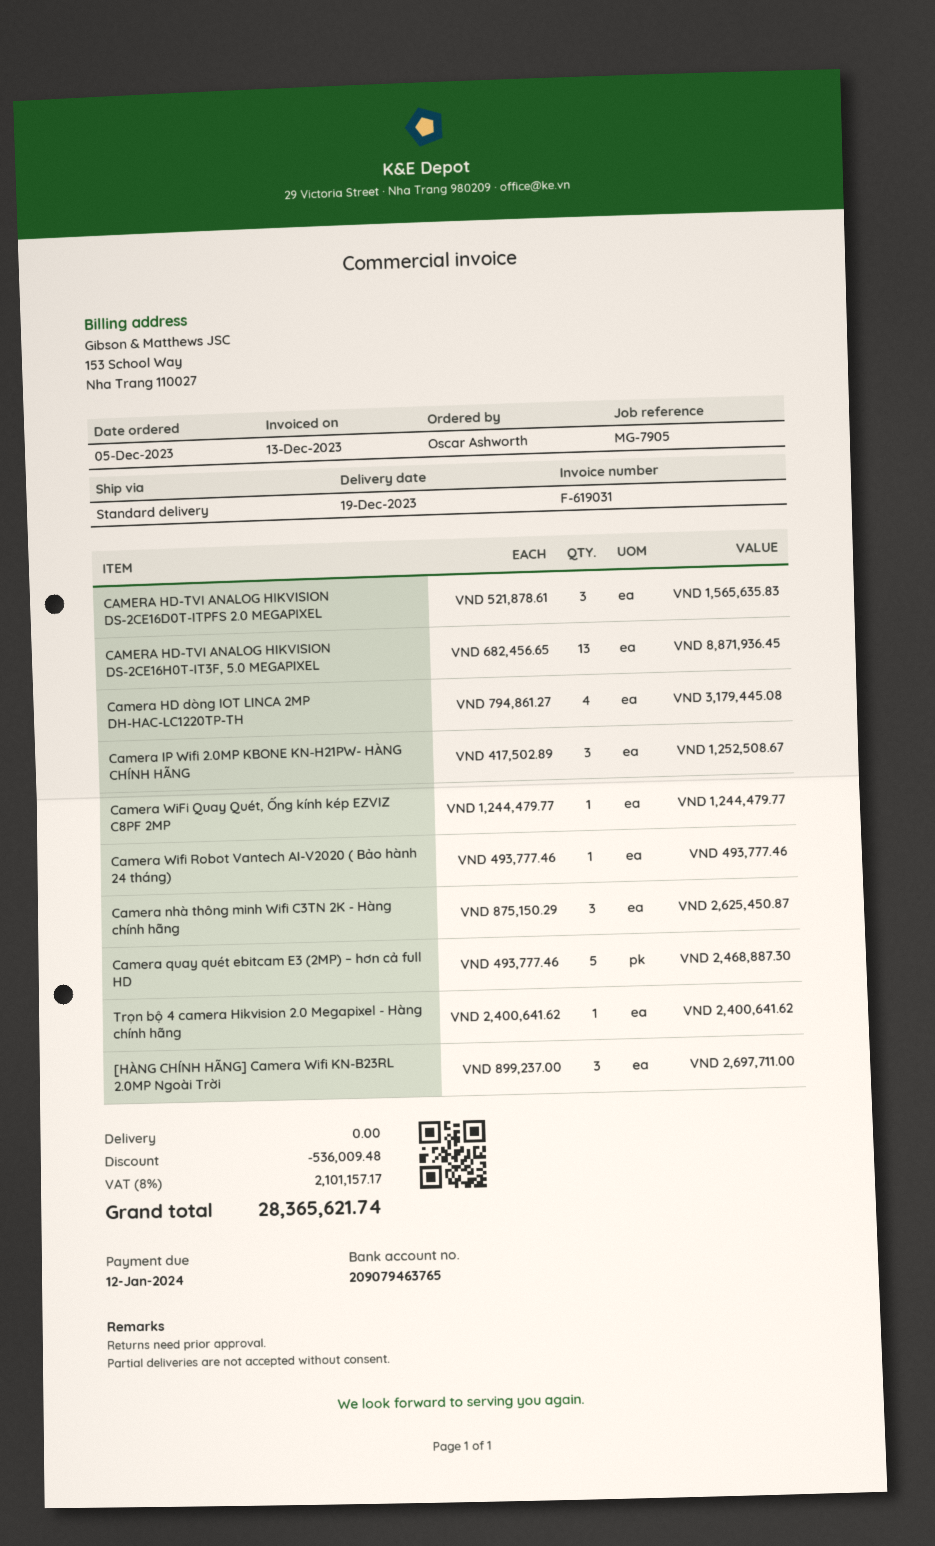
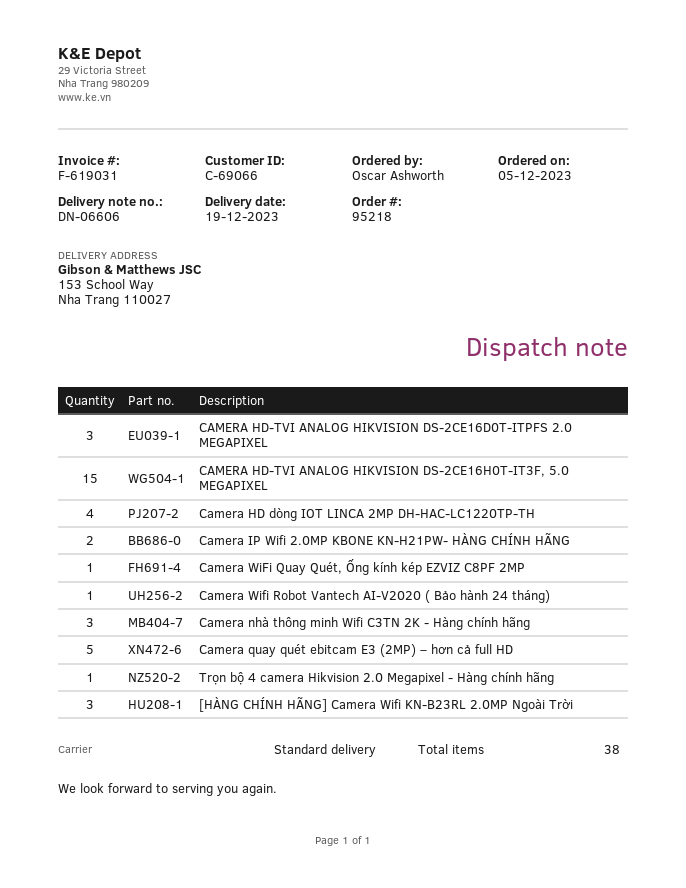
CAMERA HD-TVI ANALOG HIKVISION DS-2CE16H0T-IT3F, 5.0 MEGAPIXEL: 13 -> 15
Camera IP Wifi 2.0MP KBONE KN-H21PW- HÀNG CHÍNH HÃNG: 3 -> 2

